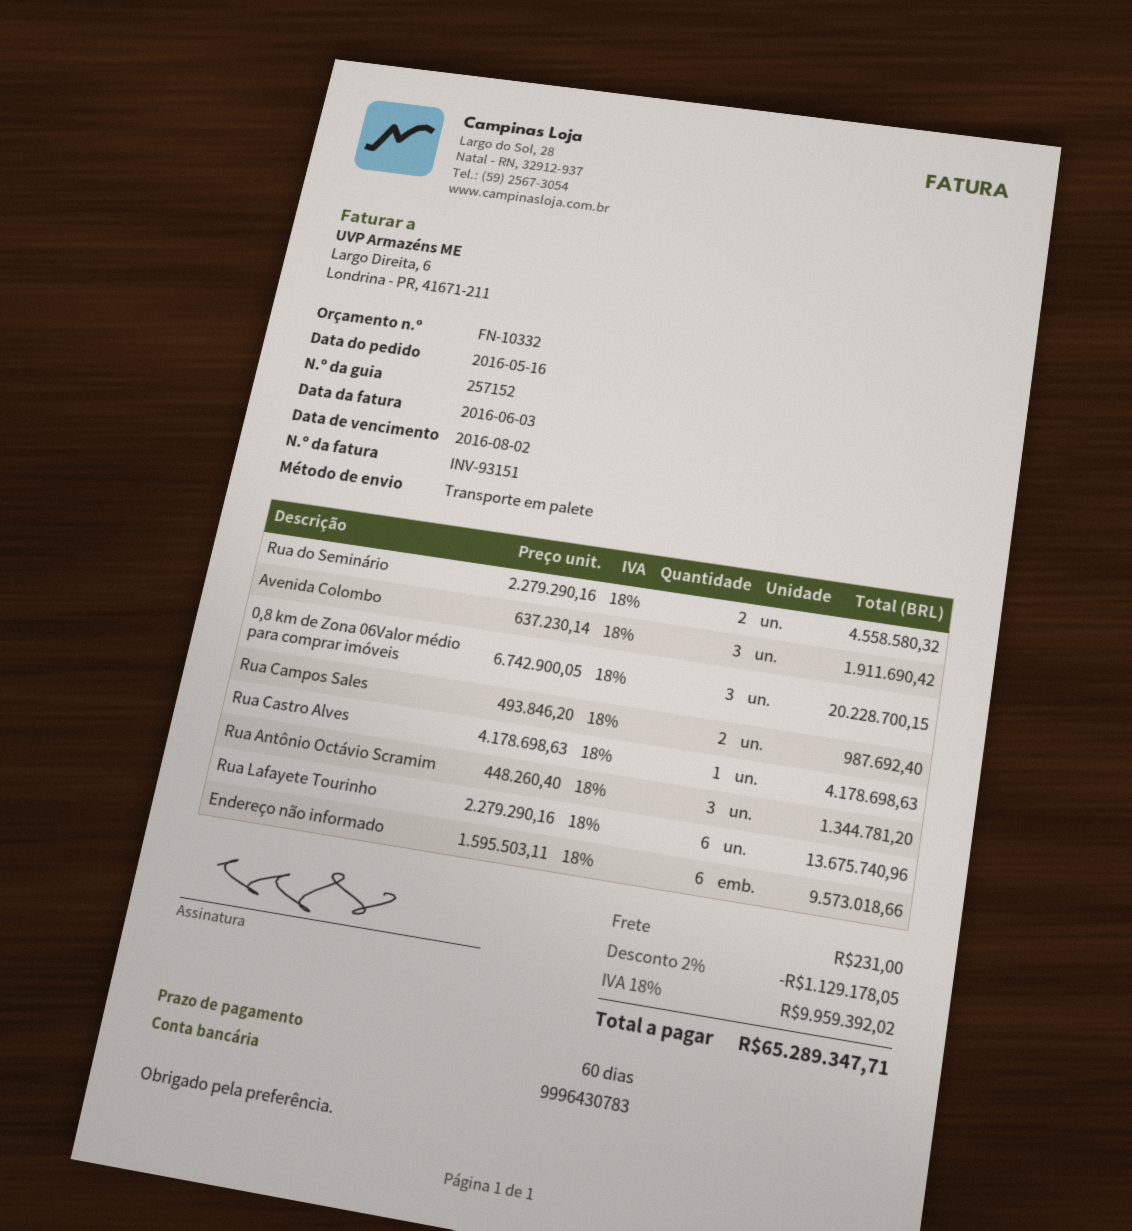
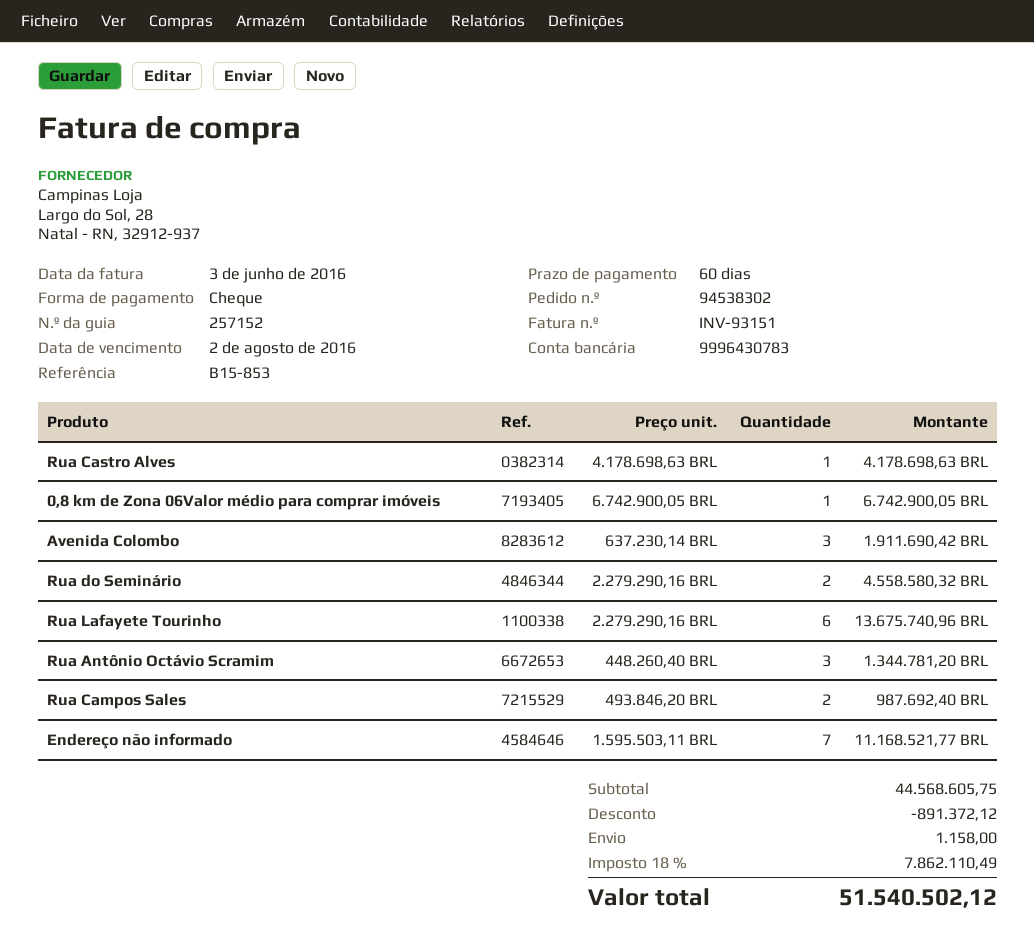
0,8 km de Zona 06Valor médio para comprar imóveis: 3 x 6742900.05 = 20228700.15 -> 1 x 6742900.05 = 6742900.05
Endereço não informado: 6 x 1595503.11 = 9573018.66 -> 7 x 1595503.11 = 11168521.77
discount: 1129178.05 -> 891372.12
shipping: 231.00 -> 1158.00
tax: 18% = 9959392.02 -> 18% = 7862110.49
total: 65289347.71 -> 51540502.12

